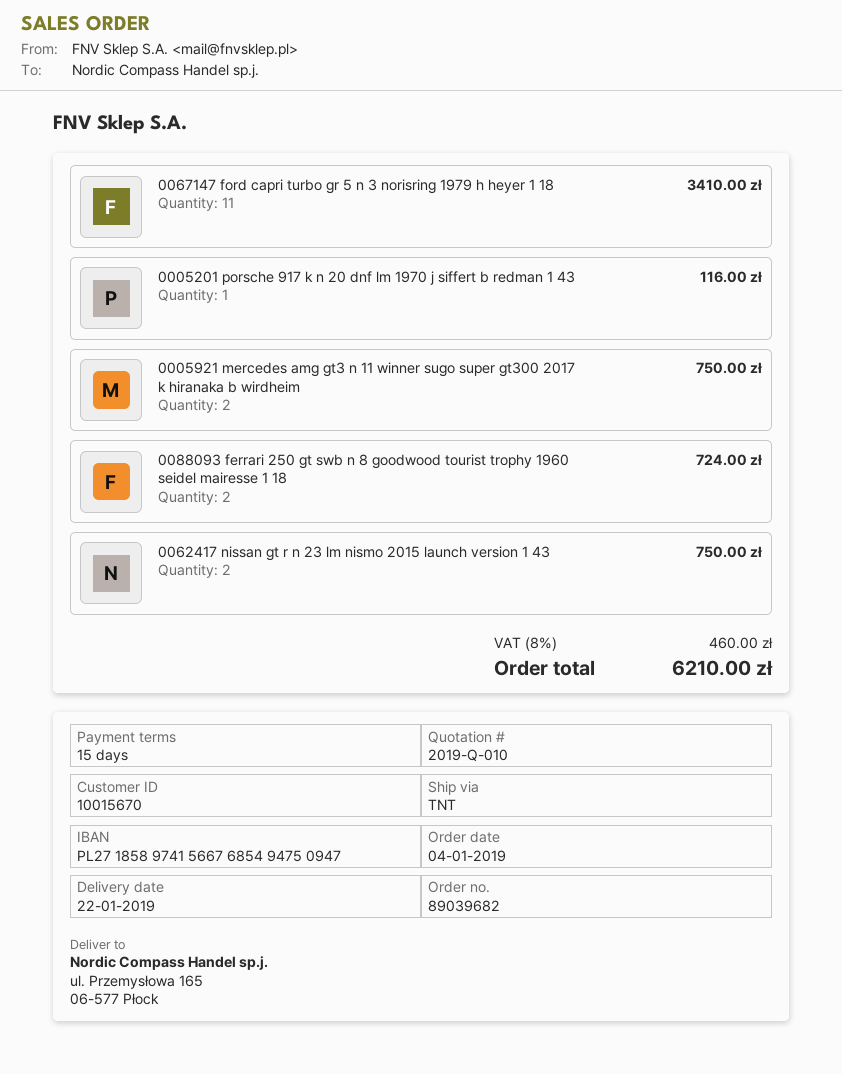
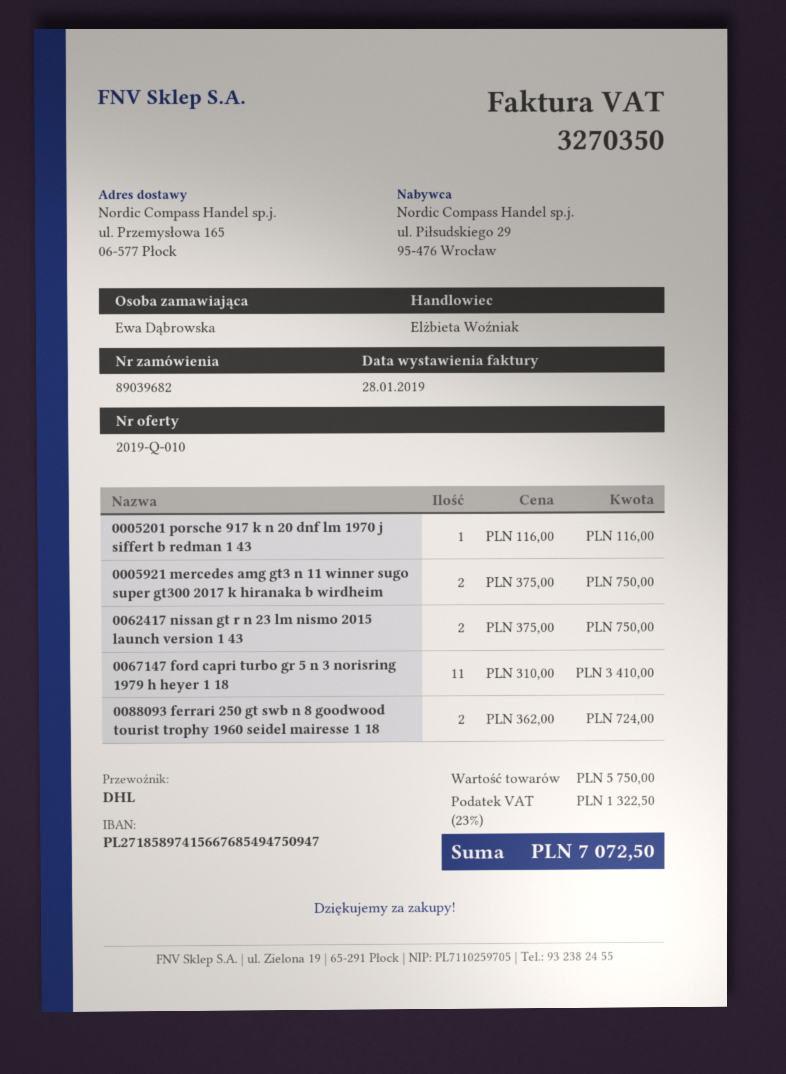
shipping method: TNT -> DHL
tax: 8% = 460.00 -> 23% = 1322.50
total: 6210.00 -> 7072.50

